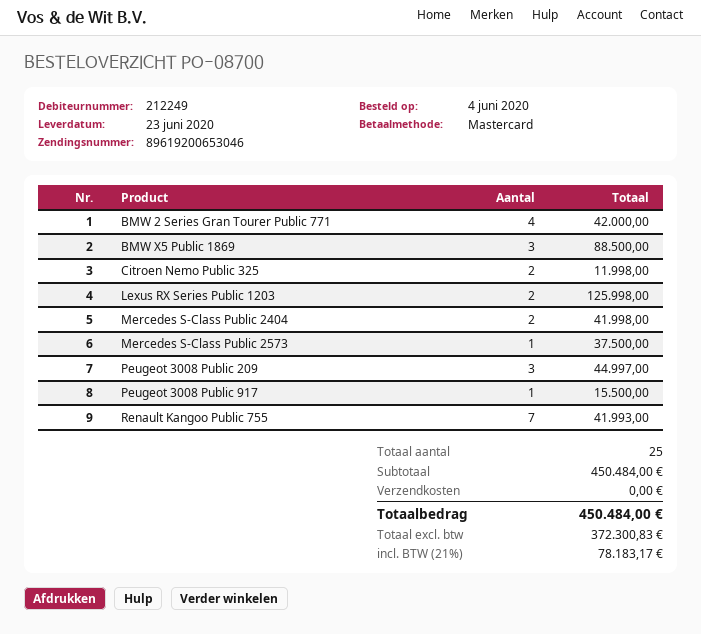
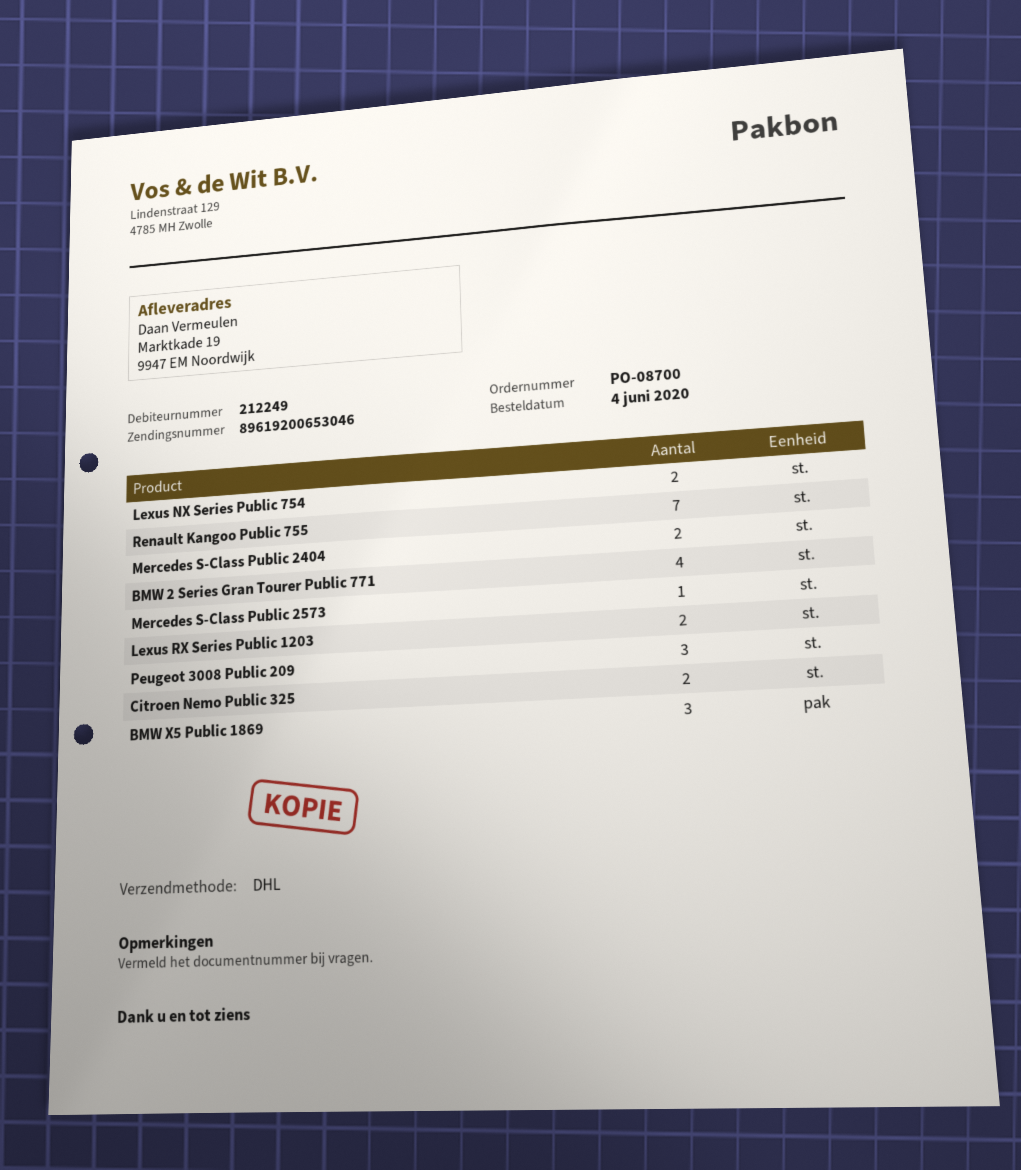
Peugeot 3008 Public 917: 1 -> none
Lexus NX Series Public 754: none -> 2

